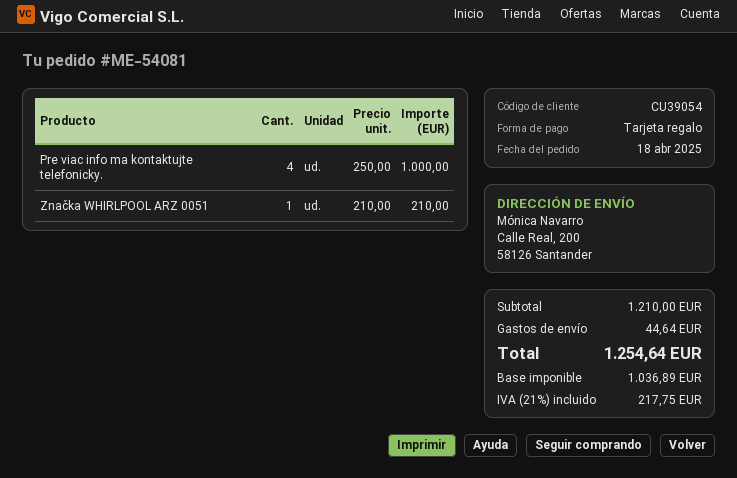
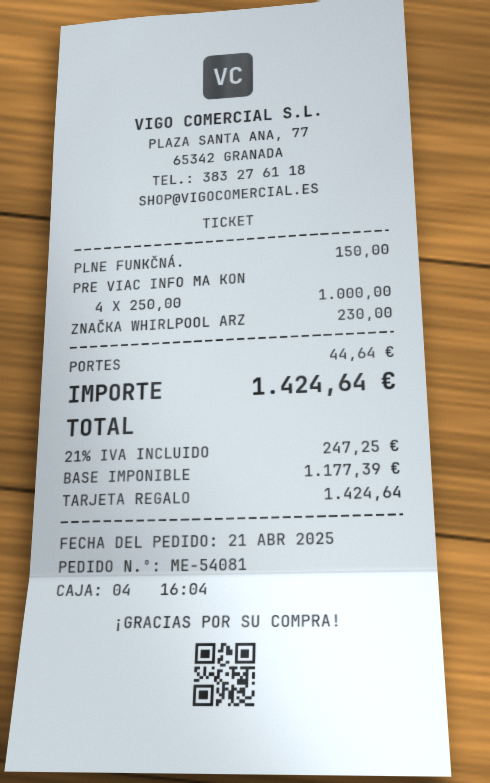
order date: 2025-04-18 -> 2025-04-21
Značka WHIRLPOOL ARZ 0051: 1 x 210.00 = 210.00 -> 1 x 230.00 = 230.00
PLNE FUNKČNÁ.: none -> 1 x 150.00 = 150.00
net: 1036.89 -> 1177.39
tax: 21% = 217.75 -> 21% = 247.25
total: 1254.64 -> 1424.64

